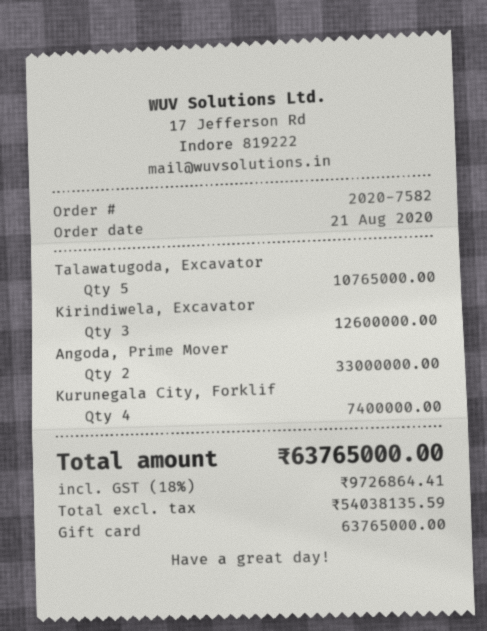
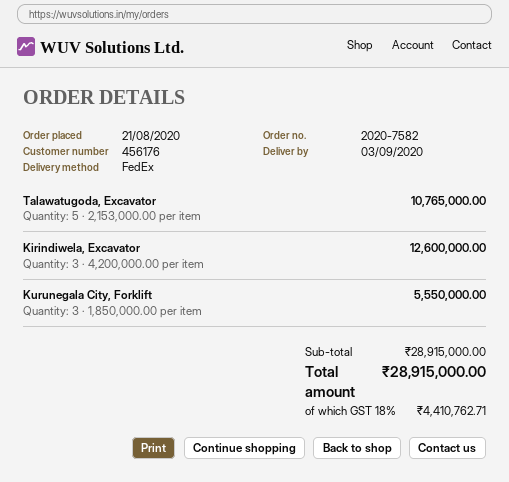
Angoda, Prime Mover: 2 for 33000000.00 -> none
Kurunegala City, Forklif: 4 for 7400000.00 -> 3 for 5550000.00
tax: 18% = 9726864.41 -> 18% = 4410762.71
total: 63765000.00 -> 28915000.00

